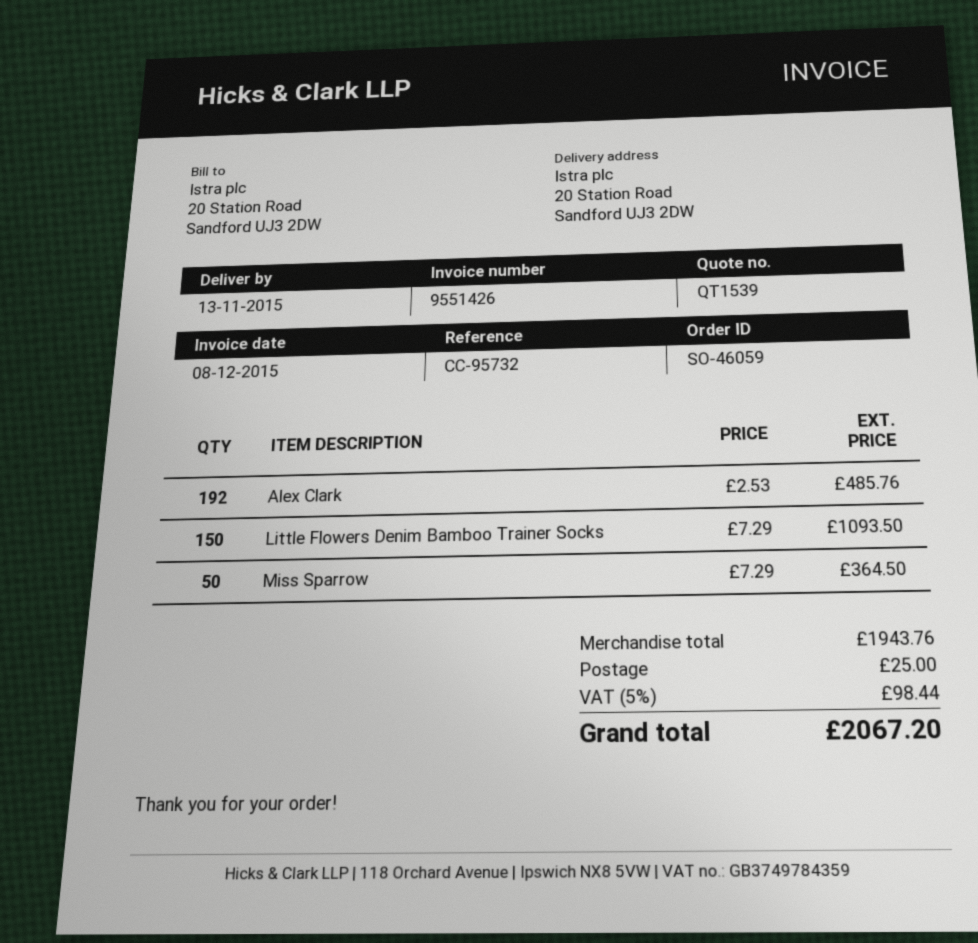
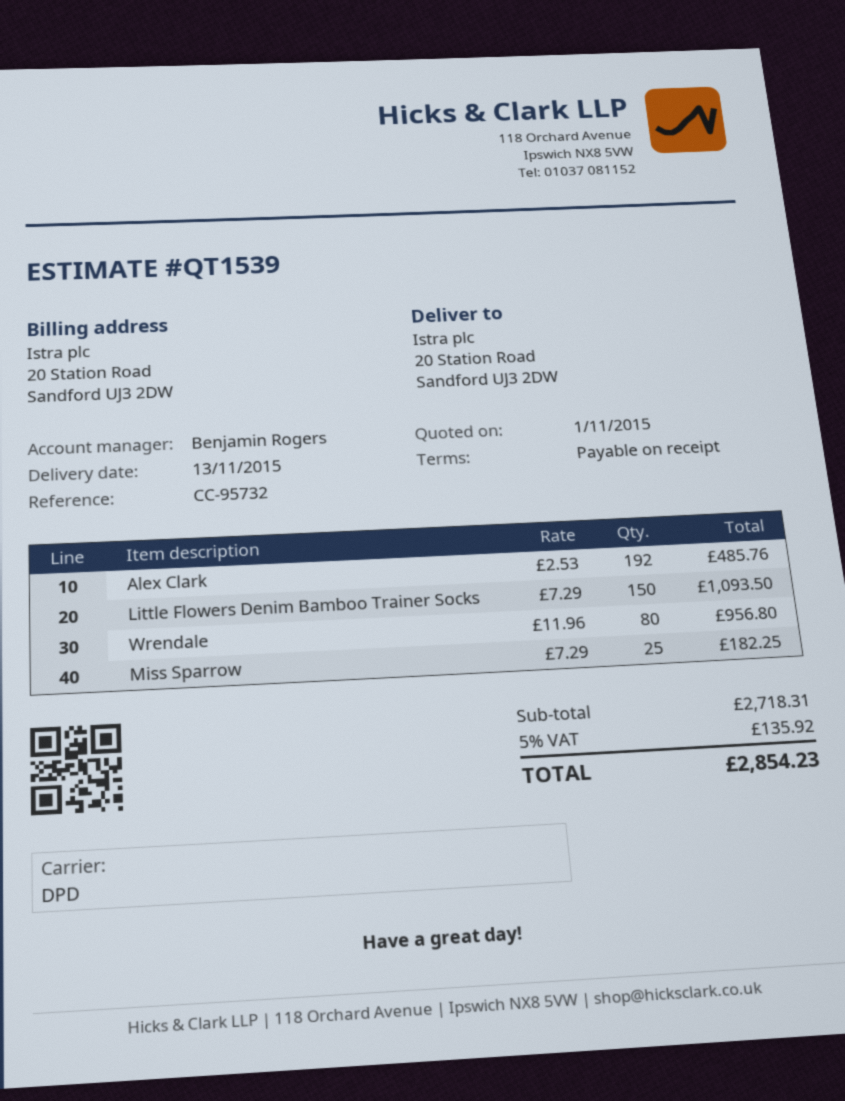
Miss Sparrow: 50 x 7.29 = 364.50 -> 25 x 7.29 = 182.25
Wrendale: none -> 80 x 11.96 = 956.80
subtotal: 1943.76 -> 2718.31
shipping: 25.00 -> none
tax: 5% = 98.44 -> 5% = 135.92
total: 2067.20 -> 2854.23

